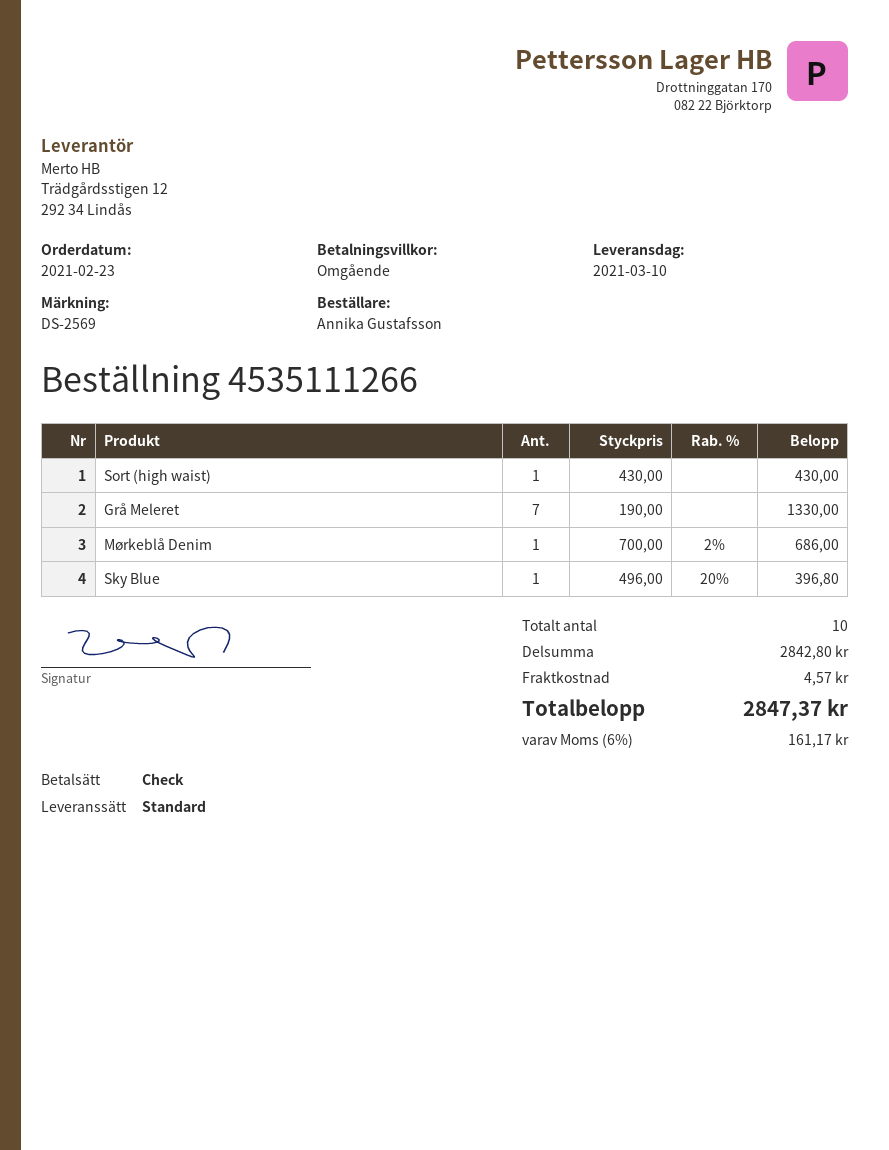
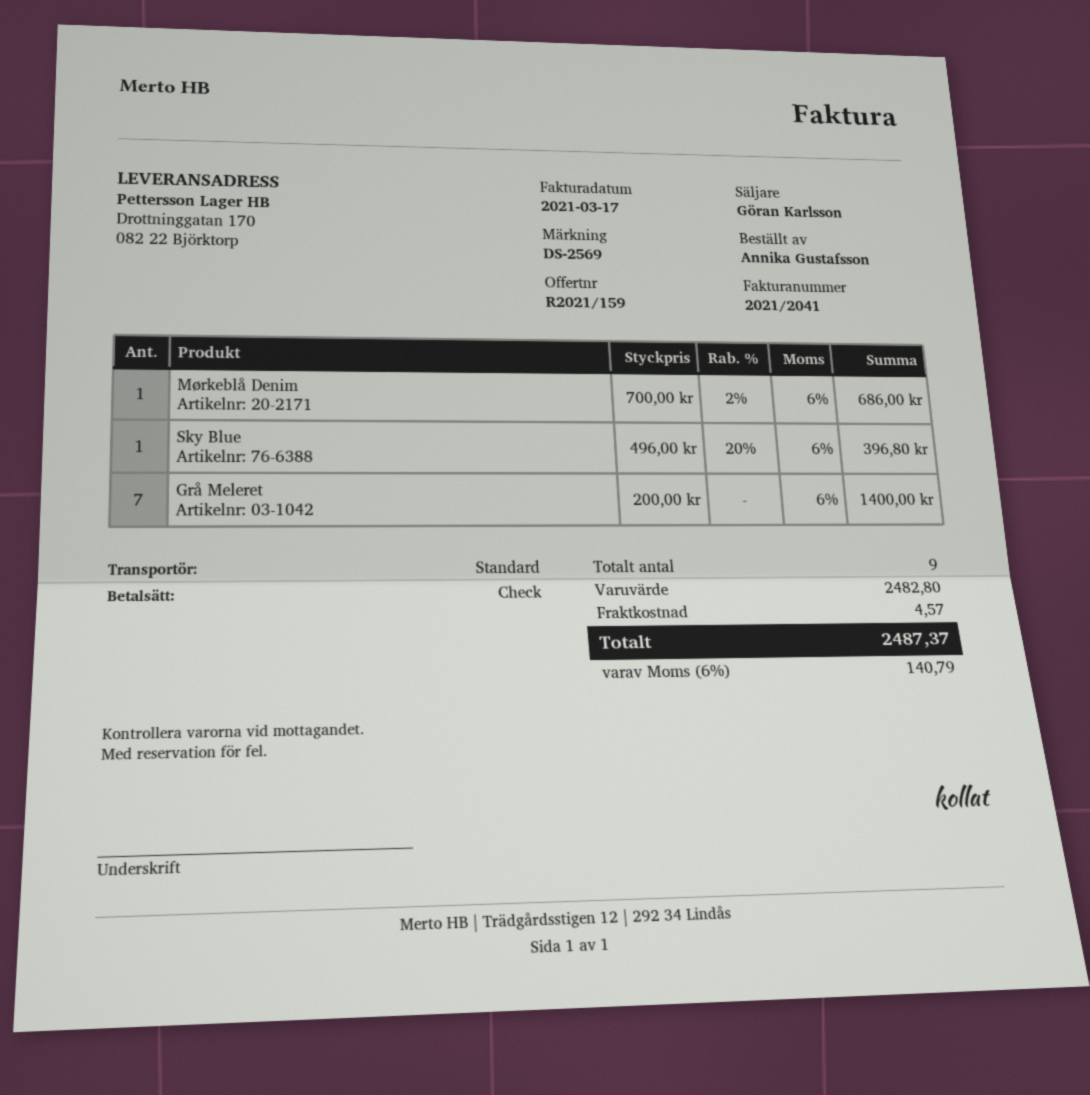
Sort (high waist): 1 x 430.00 = 430.00 -> none
Grå Meleret: 7 x 190.00 = 1330.00 -> 7 x 200.00 = 1400.00
total quantity: 10 -> 9
subtotal: 2842.80 -> 2482.80
tax: 6% = 161.17 -> 6% = 140.79
total: 2847.37 -> 2487.37

